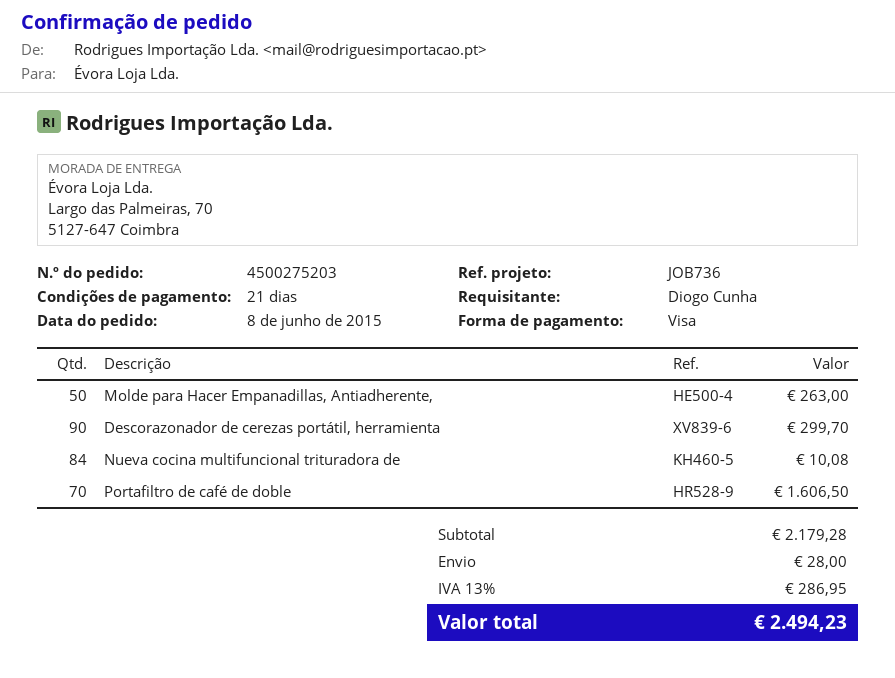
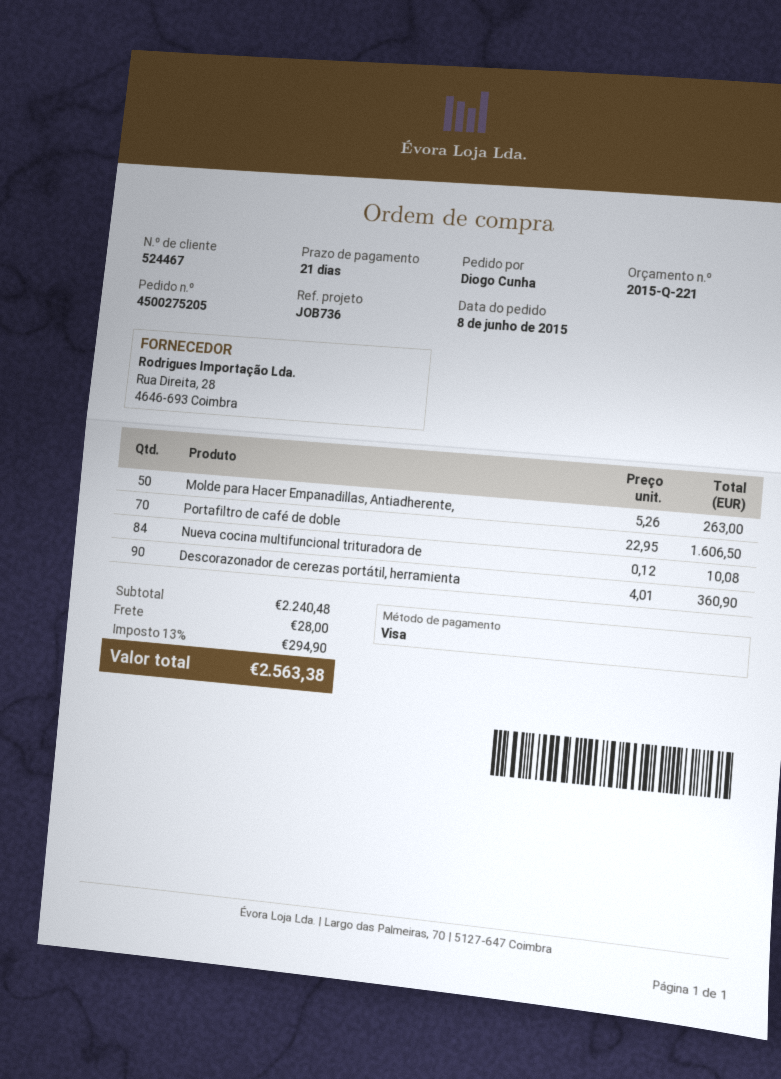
order number: 4500275203 -> 4500275205
Descorazonador de cerezas portátil, herramienta: 90 for 299.70 -> 90 for 360.90
subtotal: 2179.28 -> 2240.48
tax: 13% = 286.95 -> 13% = 294.90
total: 2494.23 -> 2563.38

